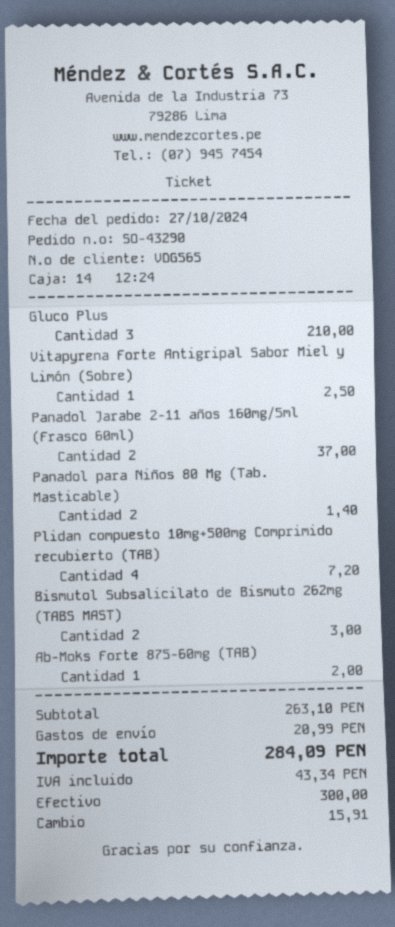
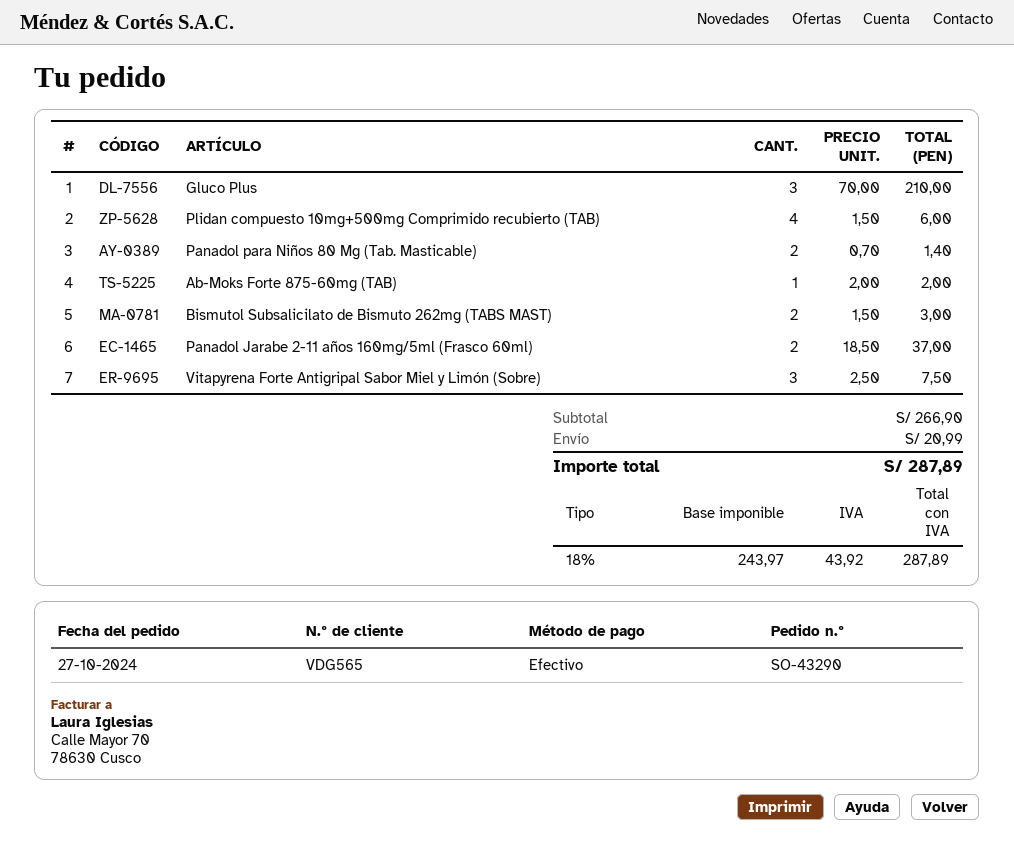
Vitapyrena Forte Antigripal Sabor Miel y Limón (Sobre): 1 for 2.50 -> 3 for 7.50
Plidan compuesto 10mg+500mg Comprimido recubierto (TAB): 4 for 7.20 -> 4 for 6.00
subtotal: 263.10 -> 266.90
tax: 43.34 -> 43.92
total: 284.09 -> 287.89

